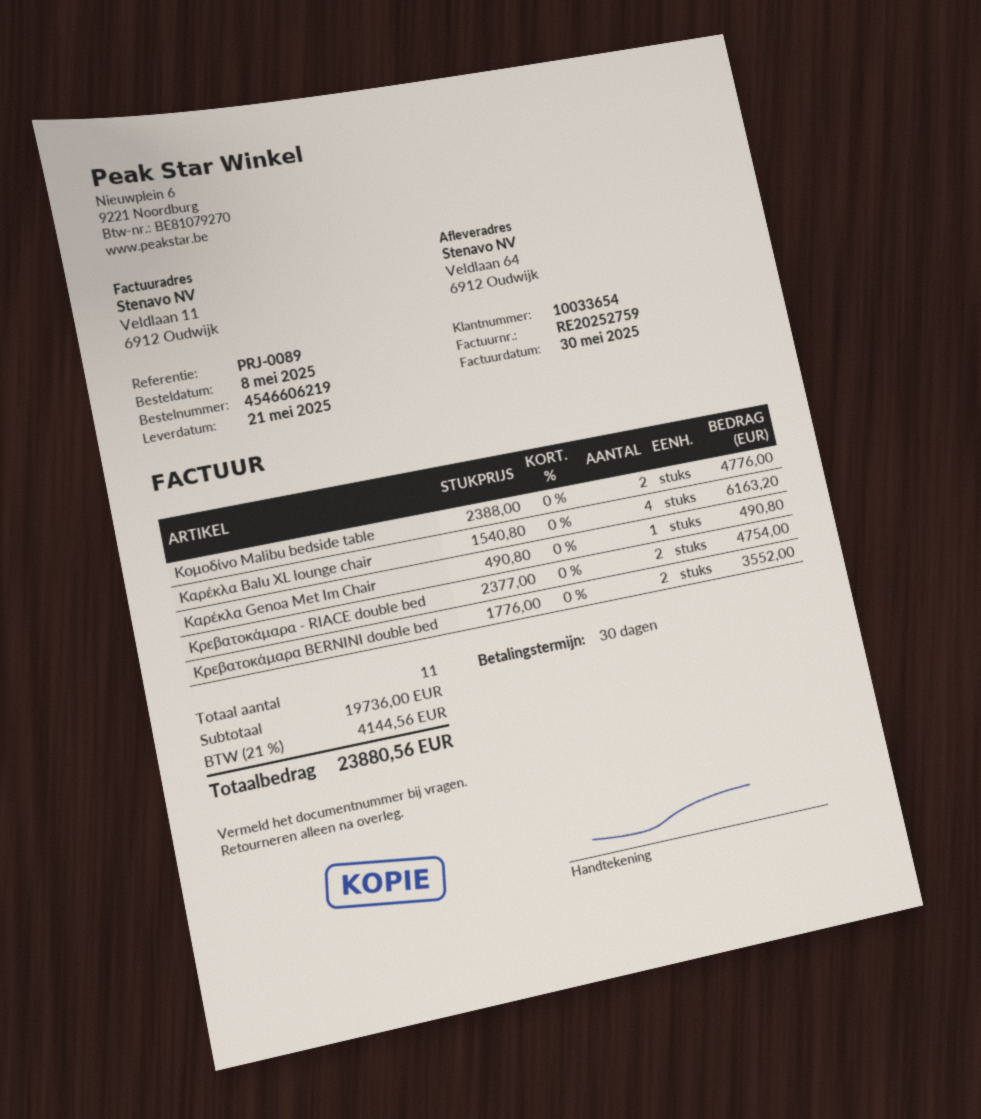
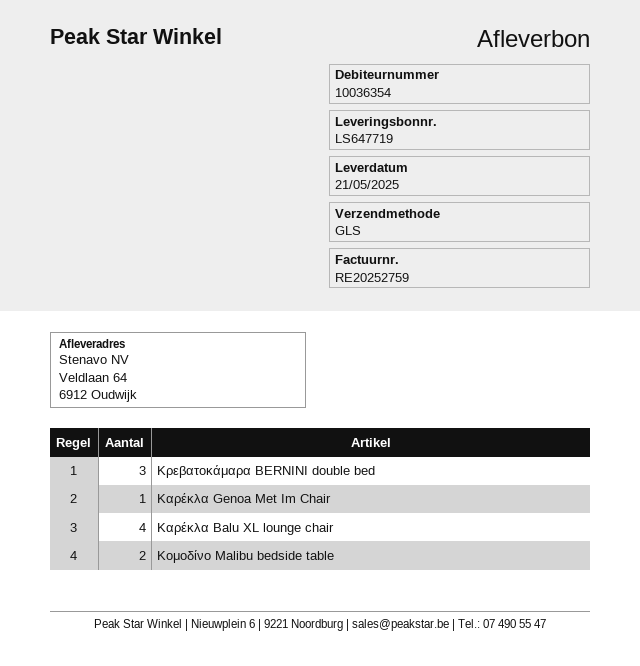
customer number: 10033654 -> 10036354
Κρεβατοκάμαρα - RIACE double bed: 2 -> none
Κρεβατοκάμαρα BERNINI double bed: 2 -> 3

